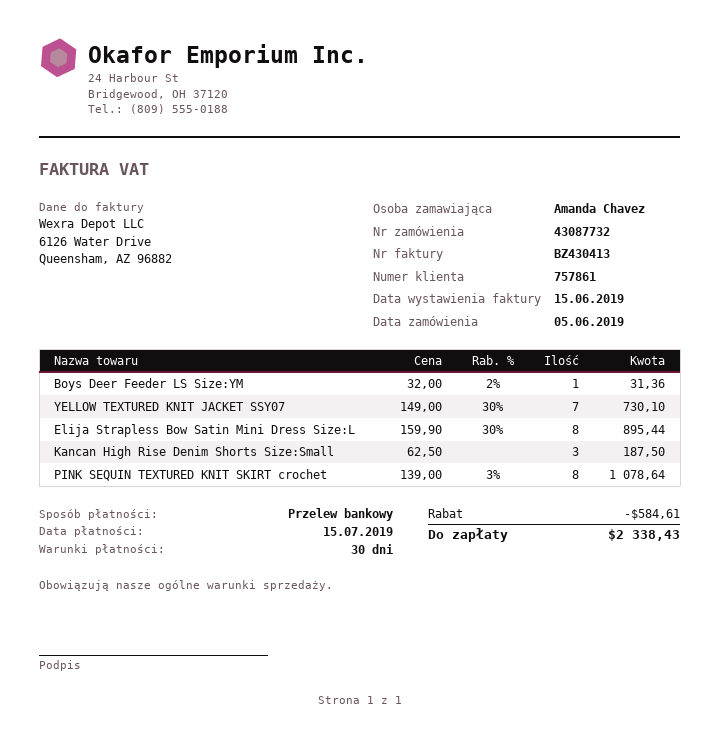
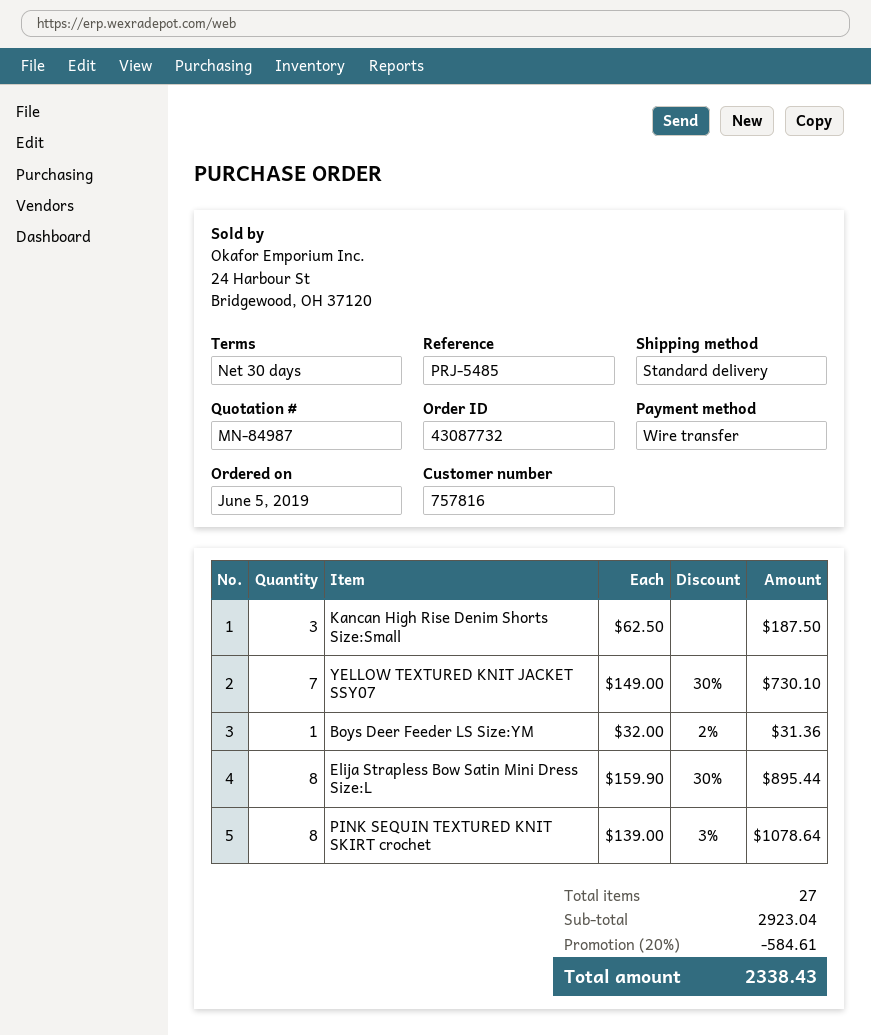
customer number: 757861 -> 757816

